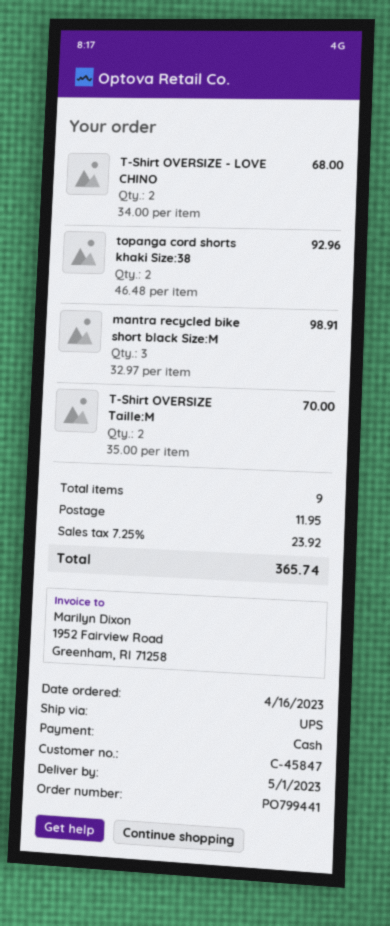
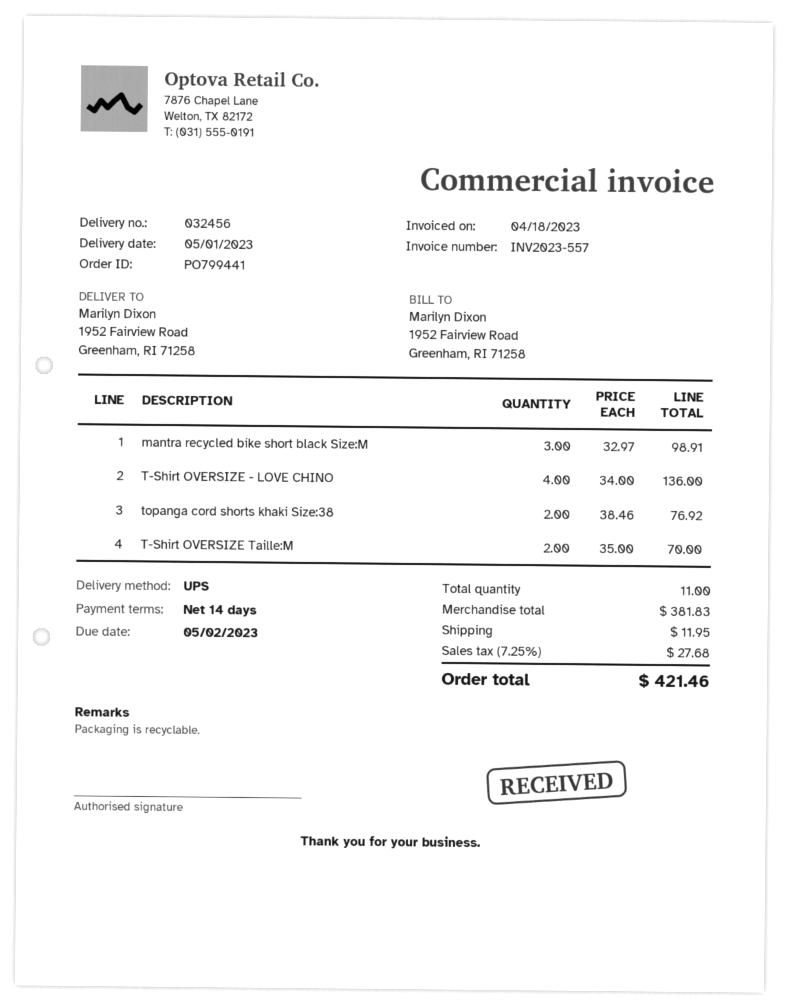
T-Shirt OVERSIZE - LOVE CHINO: 2 x 34.00 = 68.00 -> 4 x 34.00 = 136.00
topanga cord shorts khaki Size:38: 2 x 46.48 = 92.96 -> 2 x 38.46 = 76.92
total quantity: 9 -> 11
tax: 7.25% = 23.92 -> 7.25% = 27.68
total: 365.74 -> 421.46

